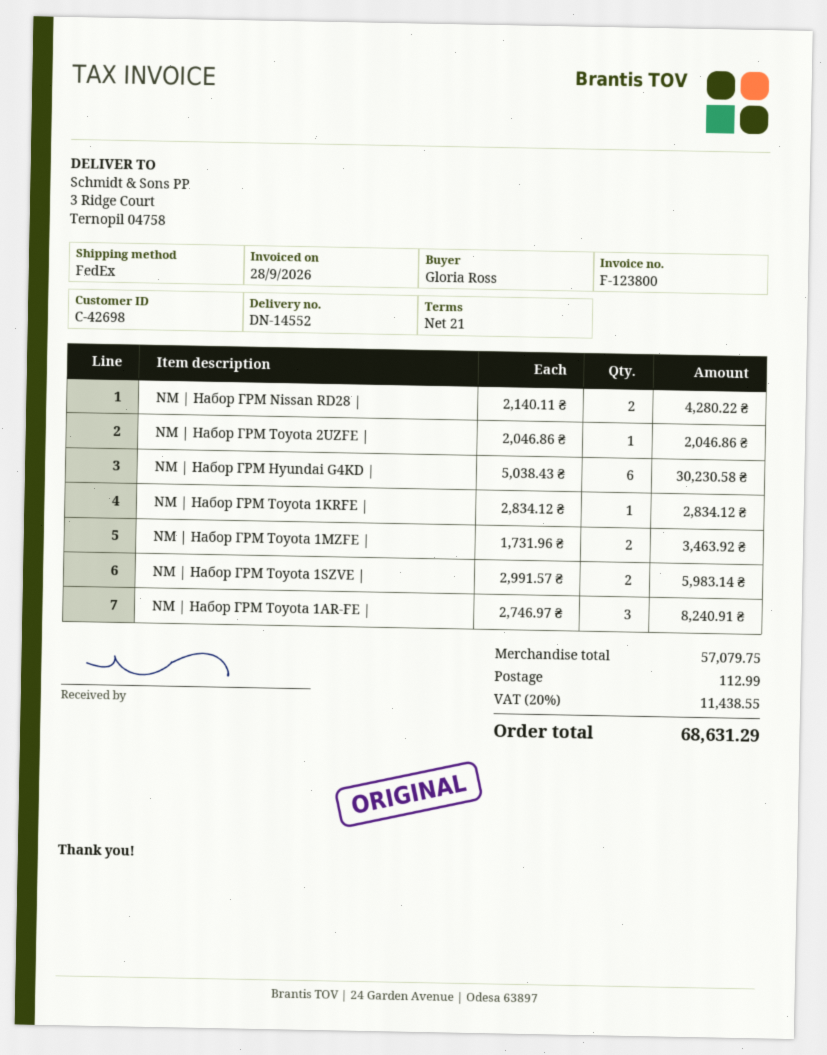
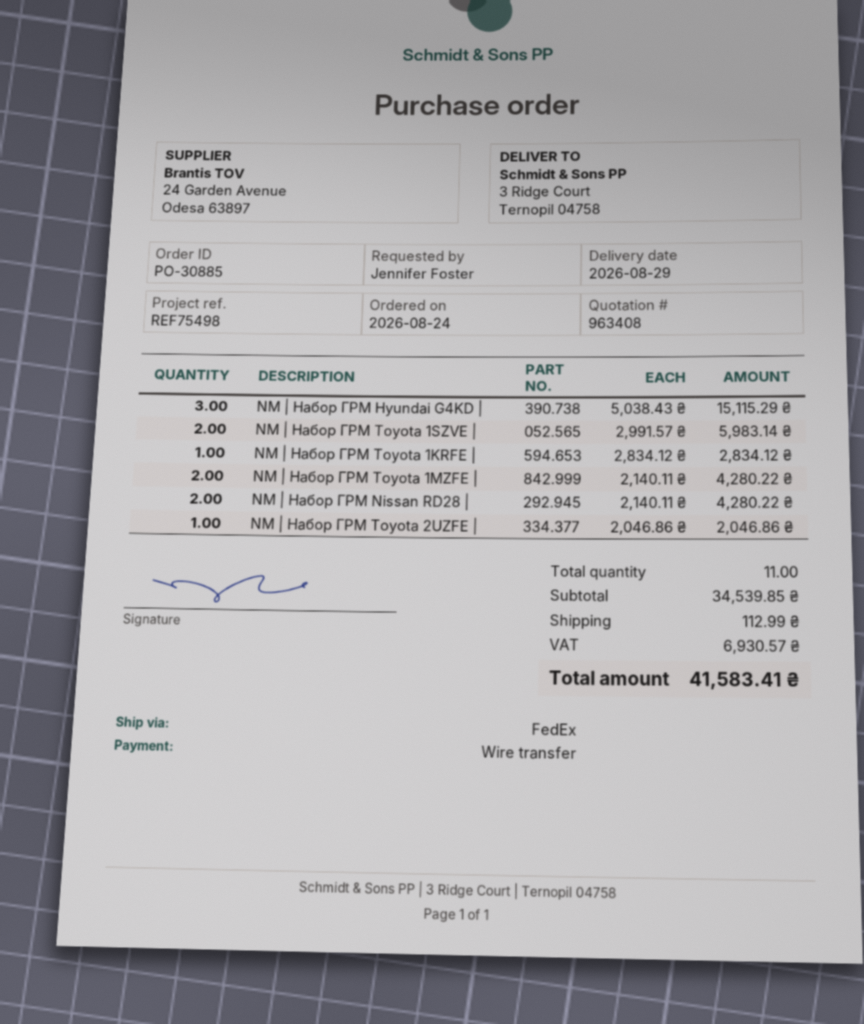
ordered by: Gloria Ross -> Jennifer Foster
NM | Набор ГРМ Hyundai G4KD |: 6 x 5038.43 = 30230.58 -> 3 x 5038.43 = 15115.29
NM | Набор ГРМ Toyota 1MZFE |: 2 x 1731.96 = 3463.92 -> 2 x 2140.11 = 4280.22
NM | Набор ГРМ Toyota 1AR-FE |: 3 x 2746.97 = 8240.91 -> none
subtotal: 57079.75 -> 34539.85
tax: 11438.55 -> 6930.57
total: 68631.29 -> 41583.41

